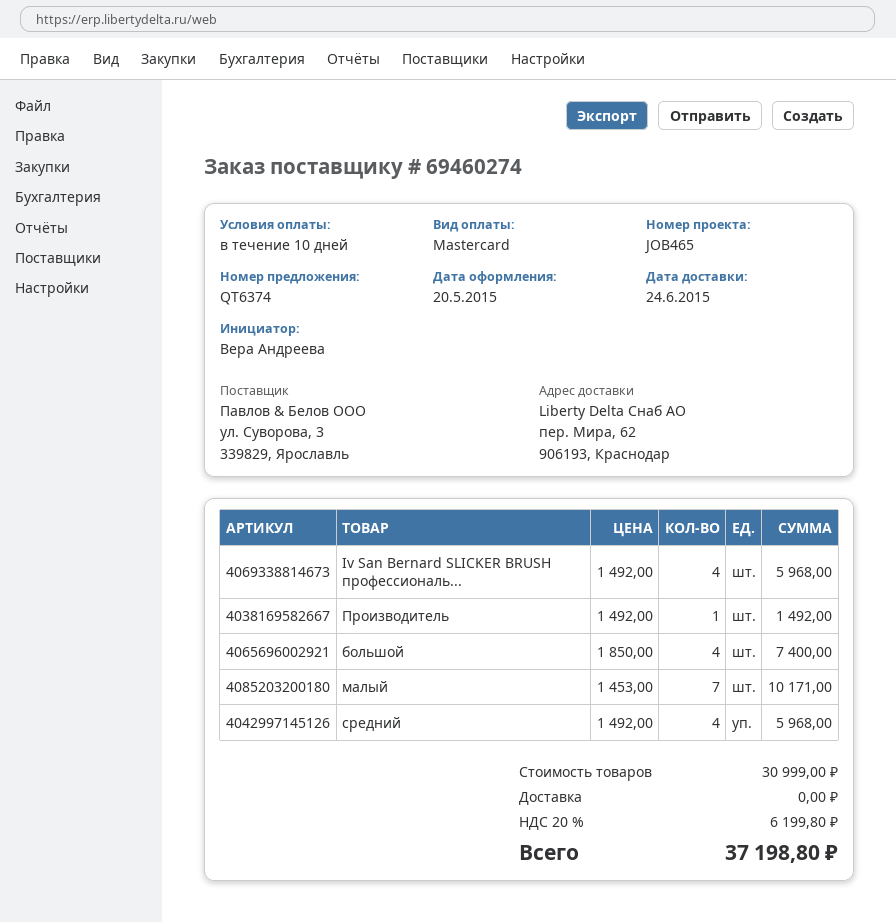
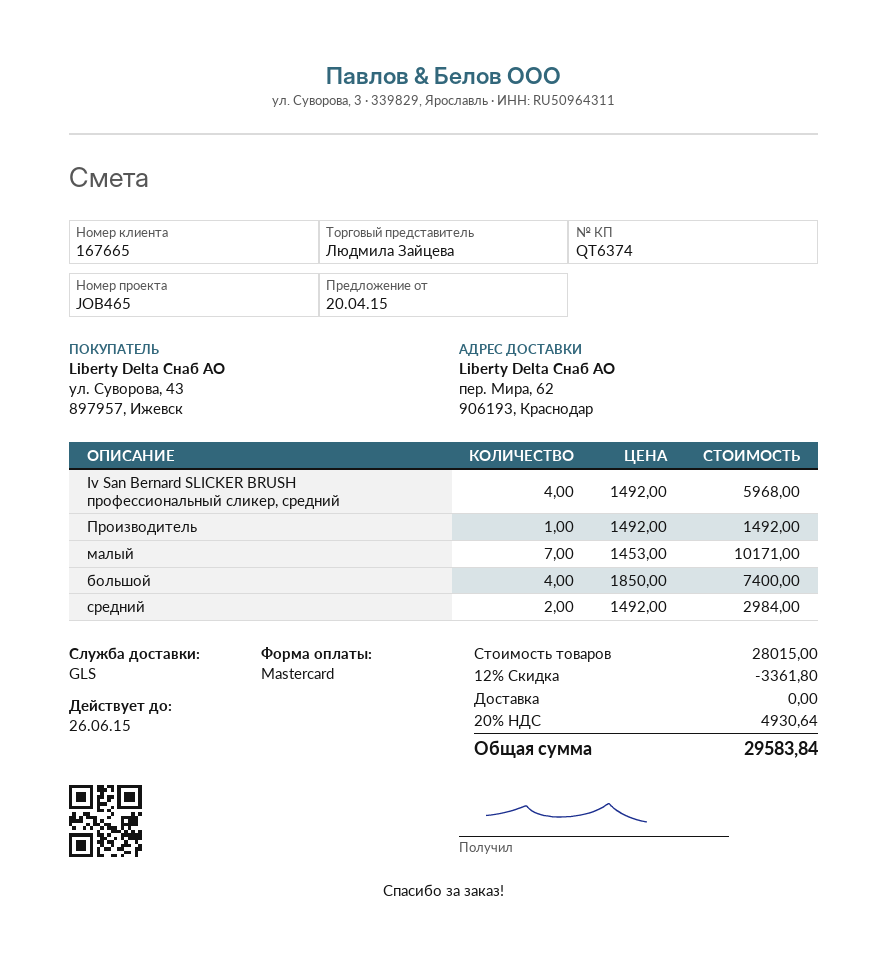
средний: 4 x 1492.00 = 5968.00 -> 2 x 1492.00 = 2984.00
subtotal: 30999.00 -> 28015.00
discount: none -> 12% = 3361.80
tax: 20% = 6199.80 -> 20% = 4930.64
total: 37198.80 -> 29583.84

